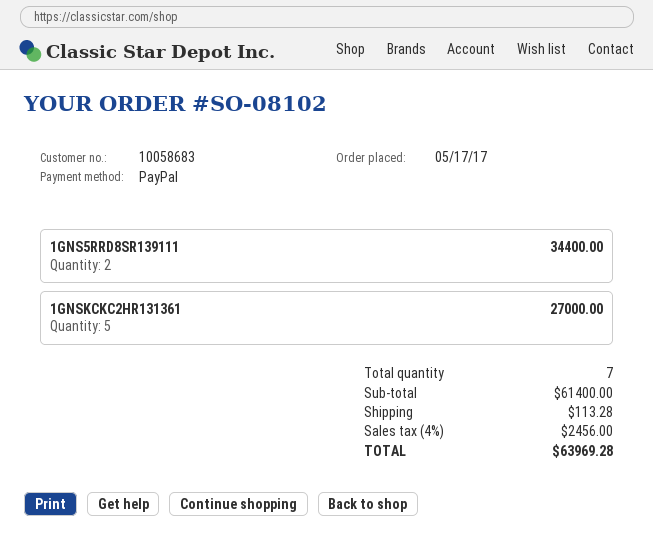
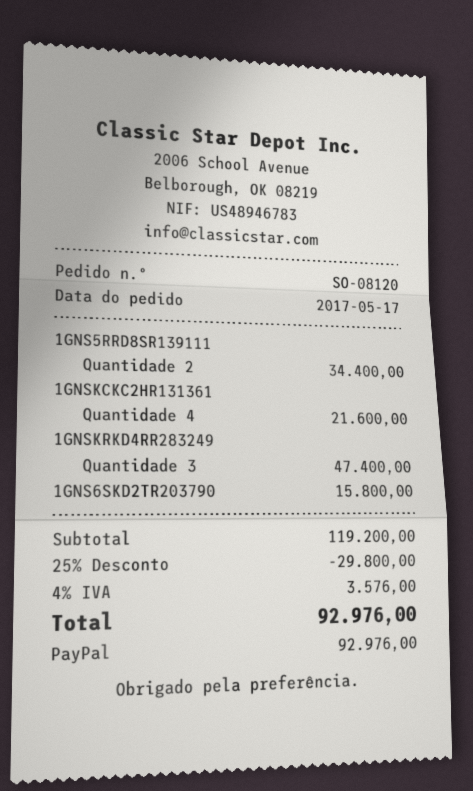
order number: SO-08102 -> SO-08120
1GNSKCKC2HR131361: 5 for 27000.00 -> 4 for 21600.00
1GNSKRKD4RR283249: none -> 3 for 47400.00
1GNS6SKD2TR203790: none -> 1 for 15800.00
subtotal: 61400.00 -> 119200.00
discount: none -> 25% = 29800.00
shipping: 113.28 -> none
tax: 4% = 2456.00 -> 4% = 3576.00
total: 63969.28 -> 92976.00

